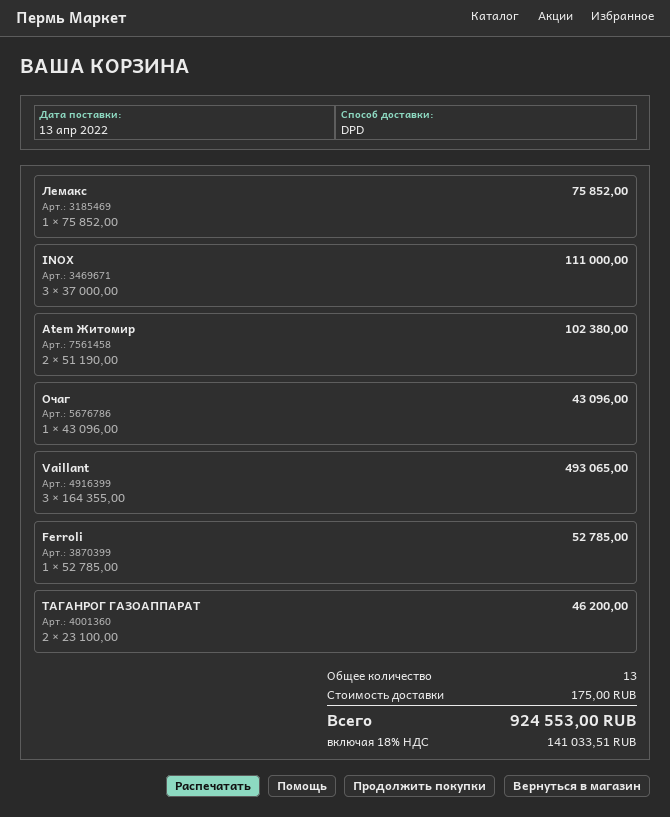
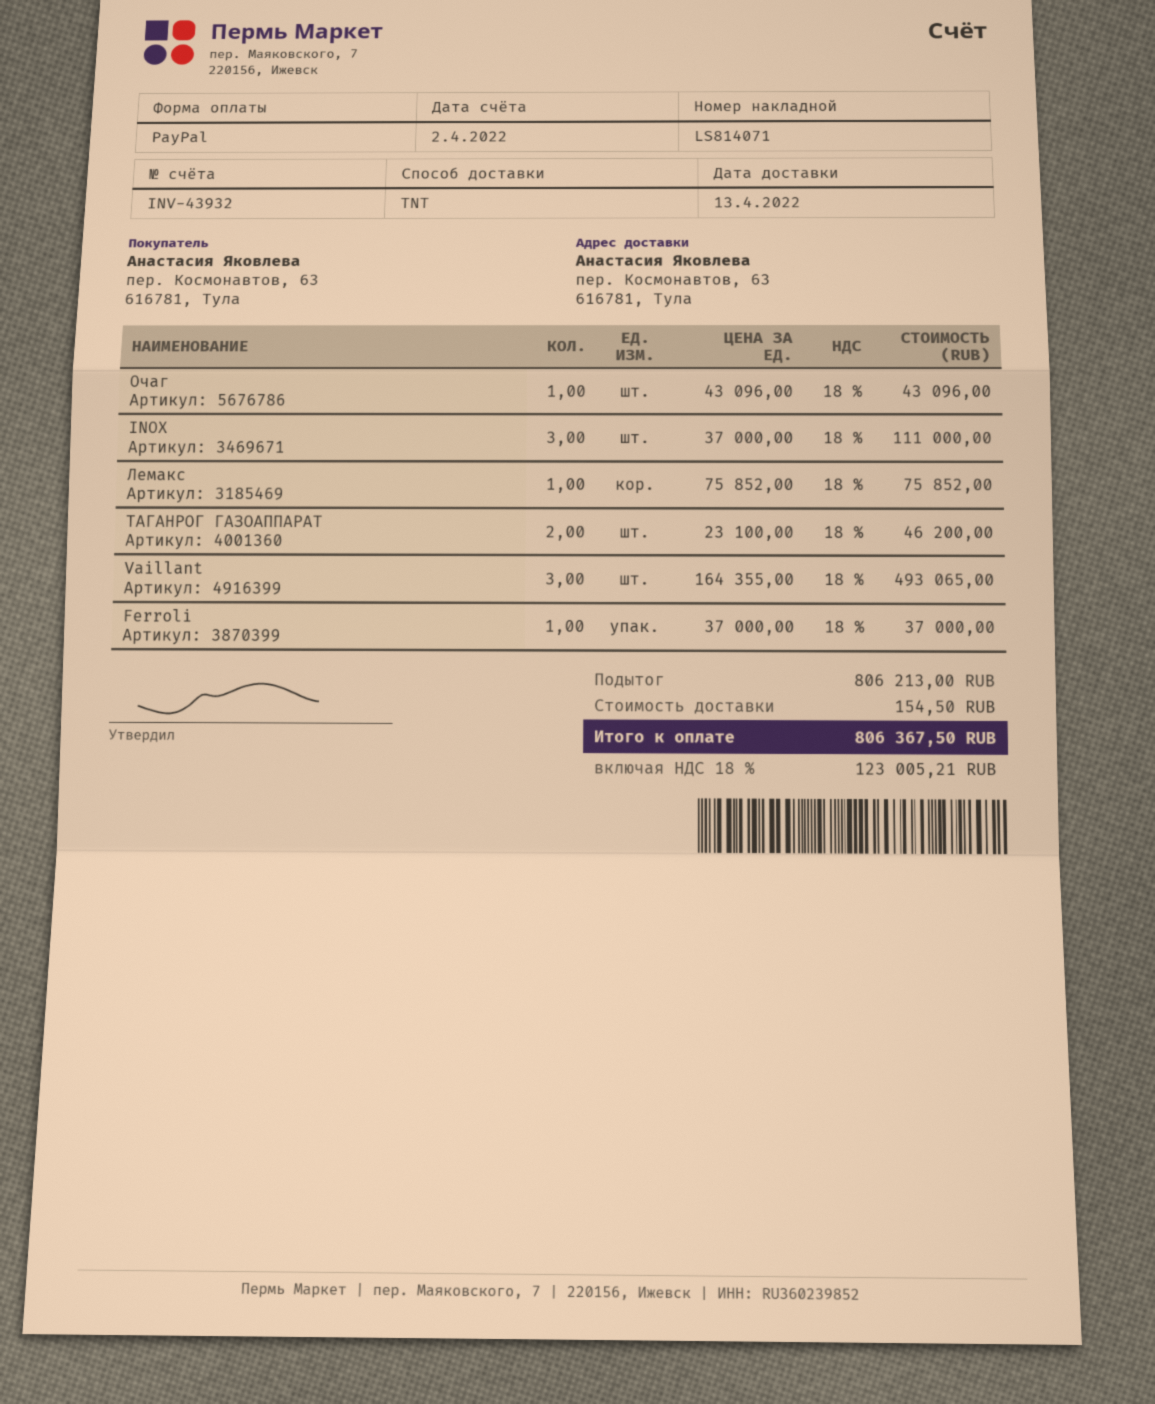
shipping method: DPD -> TNT
Atem Житомир: 2 x 51190.00 = 102380.00 -> none
Ferroli: 1 x 52785.00 = 52785.00 -> 1 x 37000.00 = 37000.00
shipping: 175.00 -> 154.50
tax: 18% = 141033.51 -> 18% = 123005.21
total: 924553.00 -> 806367.50

